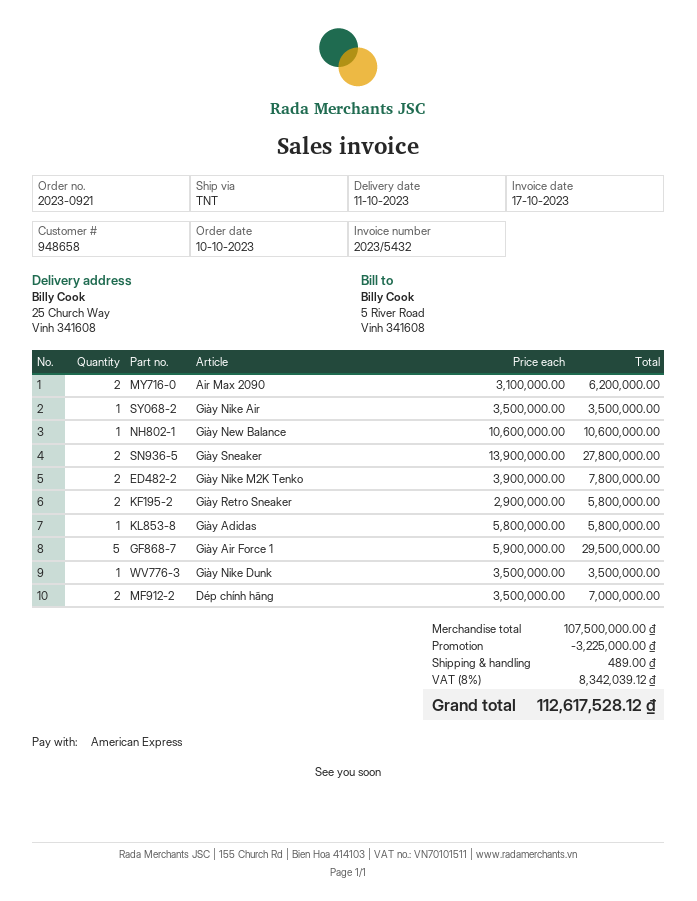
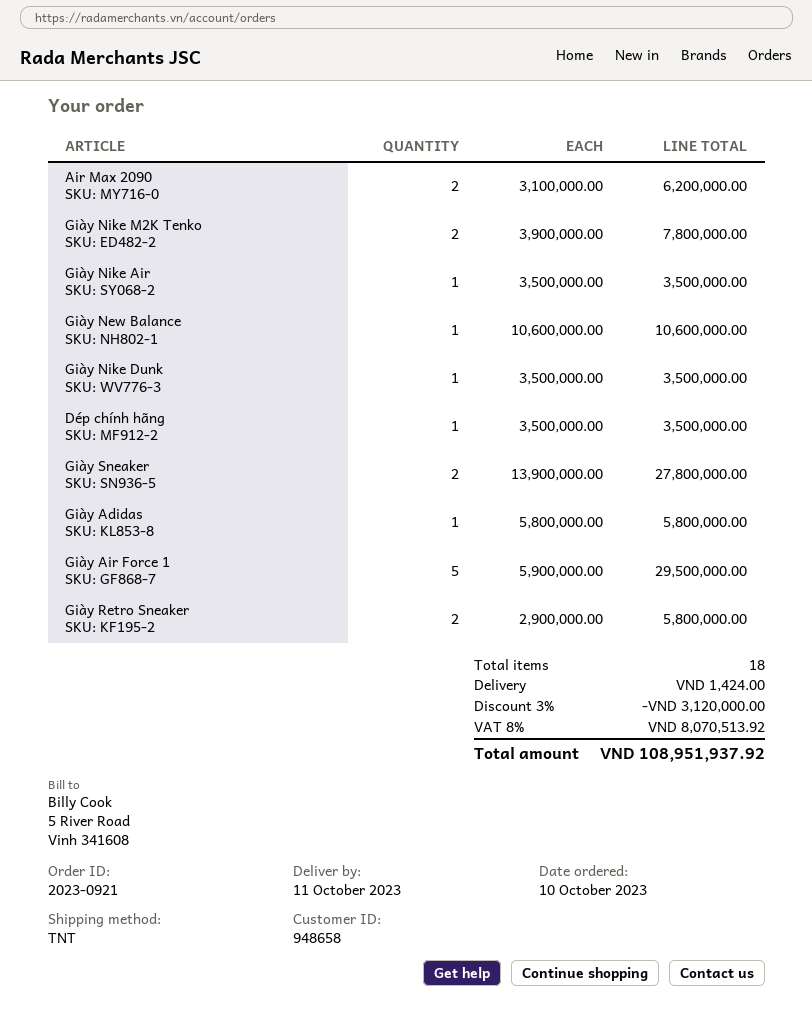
Dép chính hãng: 2 x 3500000.00 = 7000000.00 -> 1 x 3500000.00 = 3500000.00
discount: 3225000.00 -> 3120000.00
shipping: 489.00 -> 1424.00
tax: 8% = 8342039.12 -> 8% = 8070513.92
total: 112617528.12 -> 108951937.92

